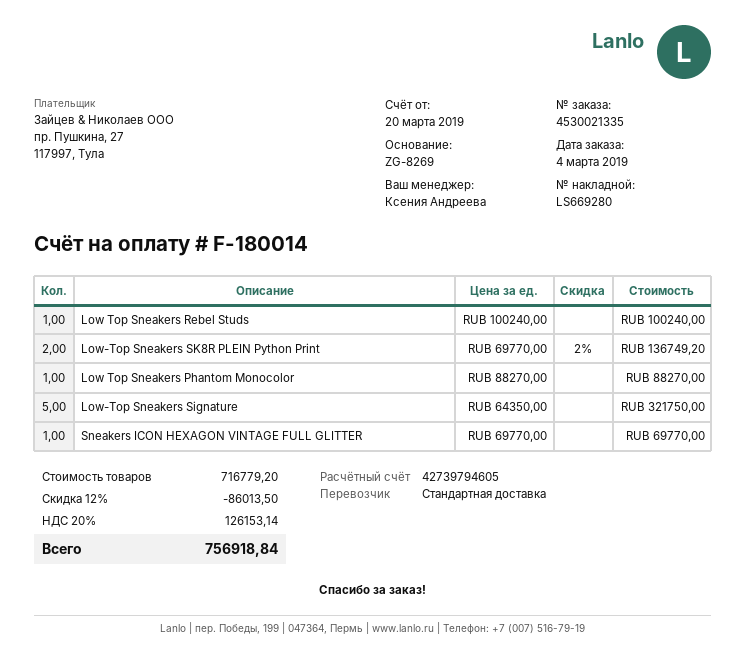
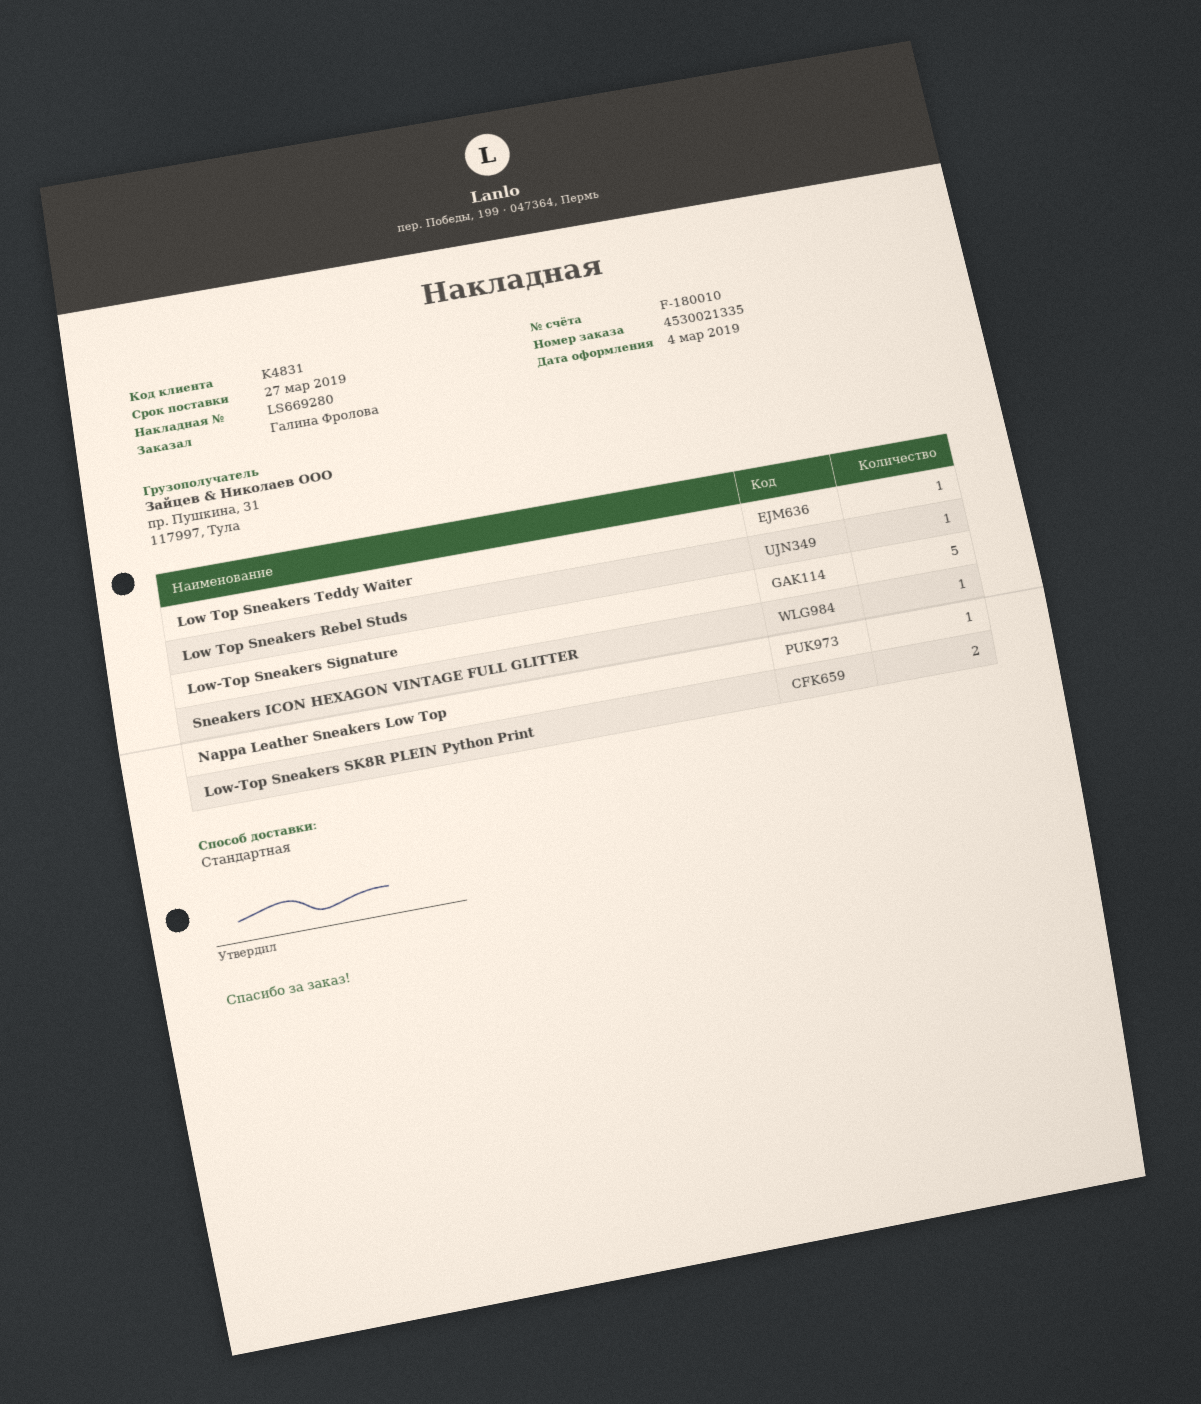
invoice number: F-180014 -> F-180010
Low Top Sneakers Phantom Monocolor: 1 -> none
Low Top Sneakers Teddy Waiter: none -> 1
Nappa Leather Sneakers Low Top: none -> 1

